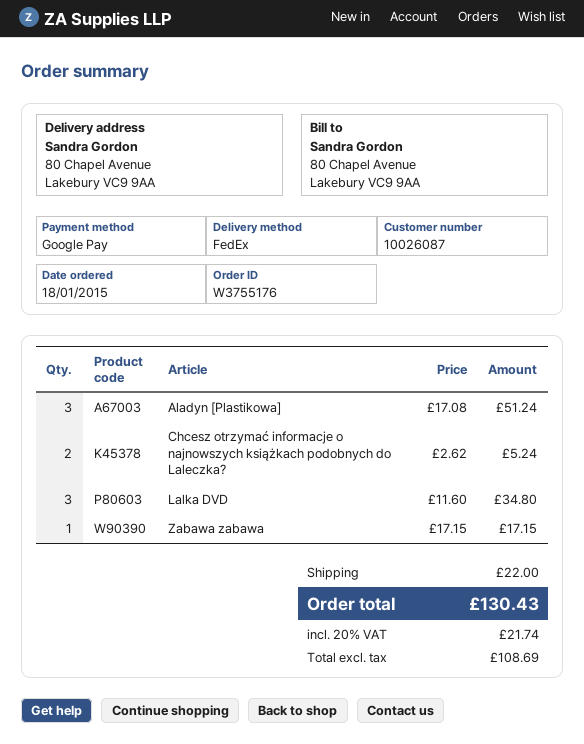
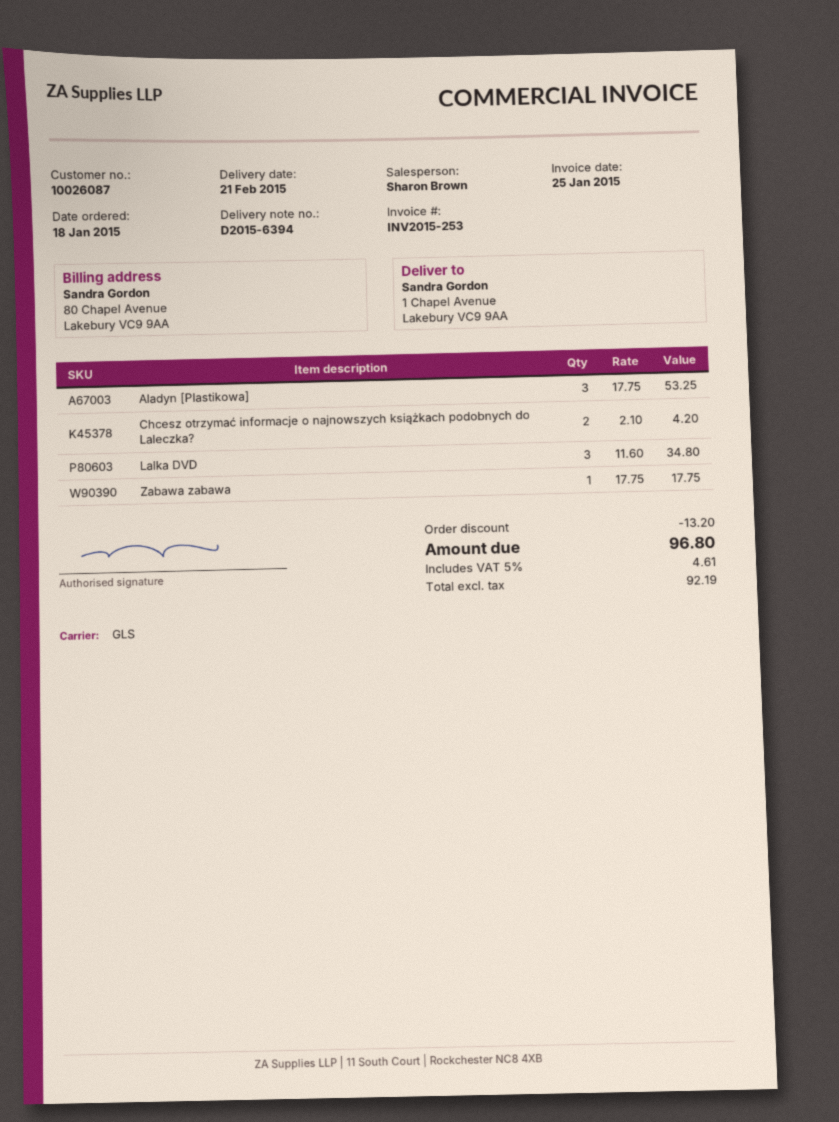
shipping method: FedEx -> GLS
ship to: 80 Chapel Avenue, Lakebury VC9 9AA -> 1 Chapel Avenue, Lakebury VC9 9AA
Aladyn [Plastikowa]: 3 x 17.08 = 51.24 -> 3 x 17.75 = 53.25
Chcesz otrzymać informacje o najnowszych książkach podobnych do Laleczka?: 2 x 2.62 = 5.24 -> 2 x 2.10 = 4.20
Zabawa zabawa: 1 x 17.15 = 17.15 -> 1 x 17.75 = 17.75
discount: none -> 13.20
shipping: 22.00 -> none
net: 108.69 -> 92.19
tax: 20% = 21.74 -> 5% = 4.61
total: 130.43 -> 96.80

